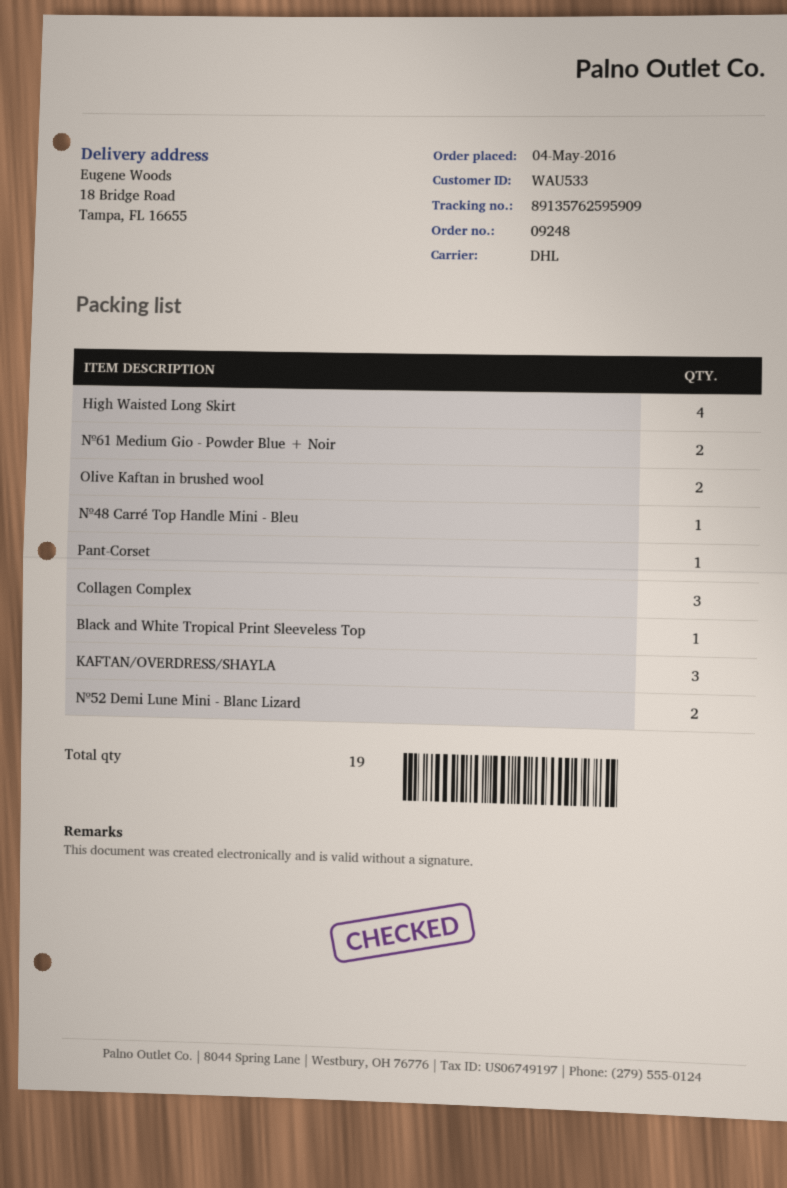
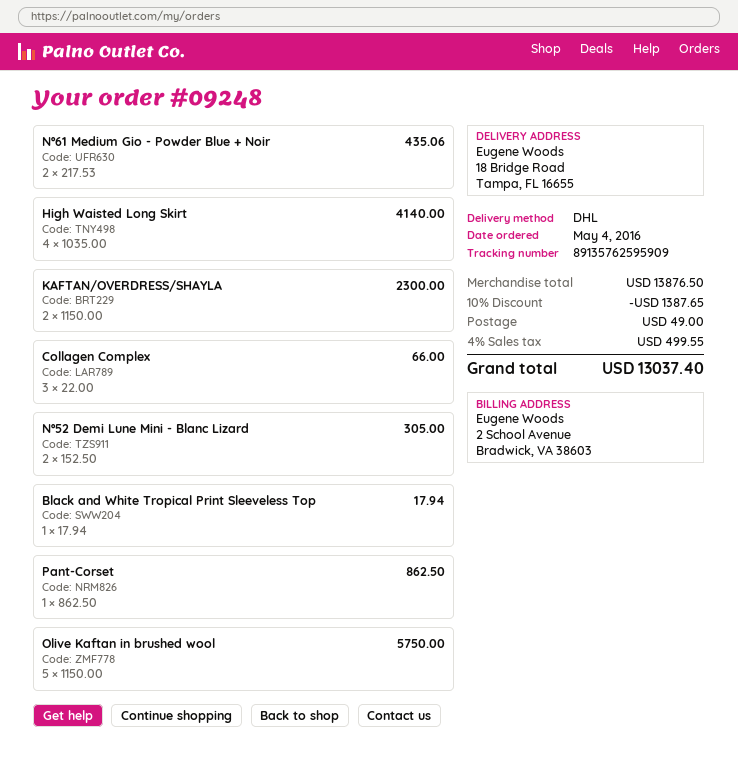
Olive Kaftan in brushed wool: 2 -> 5
Nº48 Carré Top Handle Mini - Bleu: 1 -> none
KAFTAN/OVERDRESS/SHAYLA: 3 -> 2

